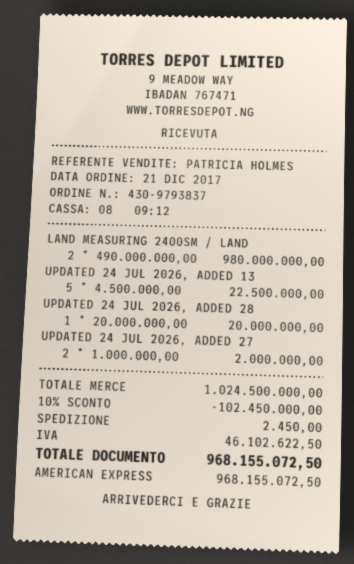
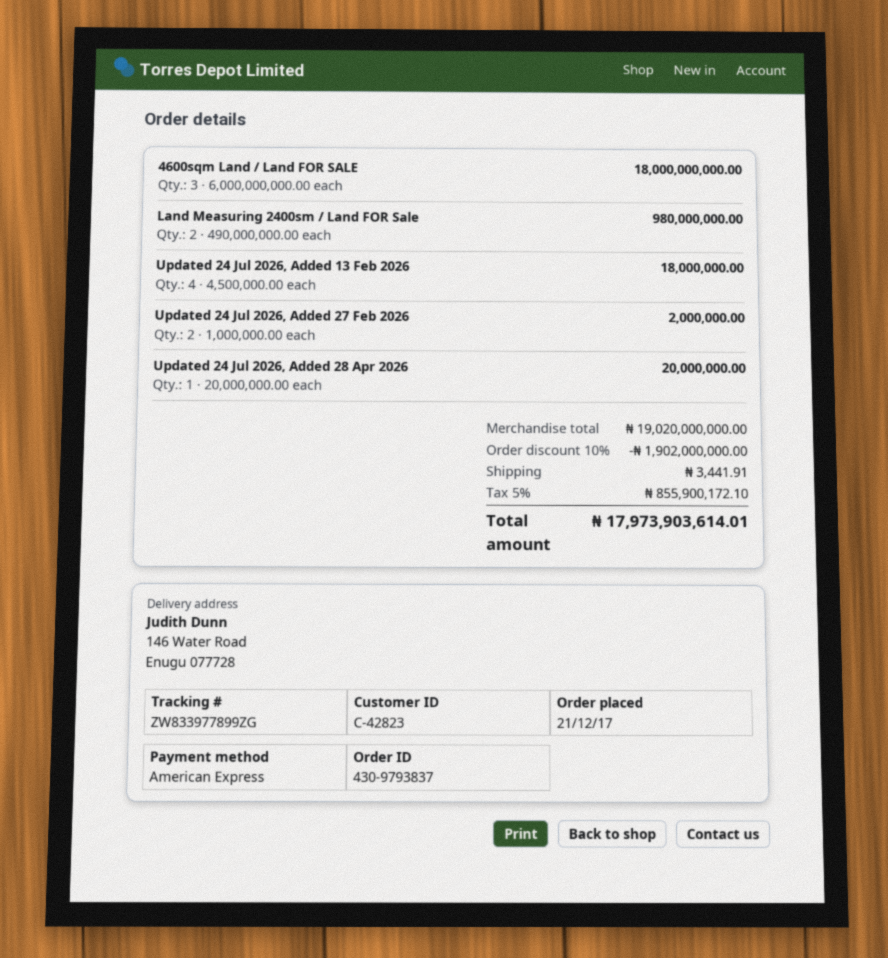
UPDATED 24 JUL 2026, ADDED 13: 5 x 4500000.00 = 22500000.00 -> 4 x 4500000.00 = 18000000.00
4600sqm Land / Land FOR SALE: none -> 3 x 6000000000.00 = 18000000000.00
subtotal: 1024500000.00 -> 19020000000.00
discount: 10% = 102450000.00 -> 10% = 1902000000.00
shipping: 2450.00 -> 3441.91
tax: 46102622.50 -> 855900172.10
total: 968155072.50 -> 17973903614.01

